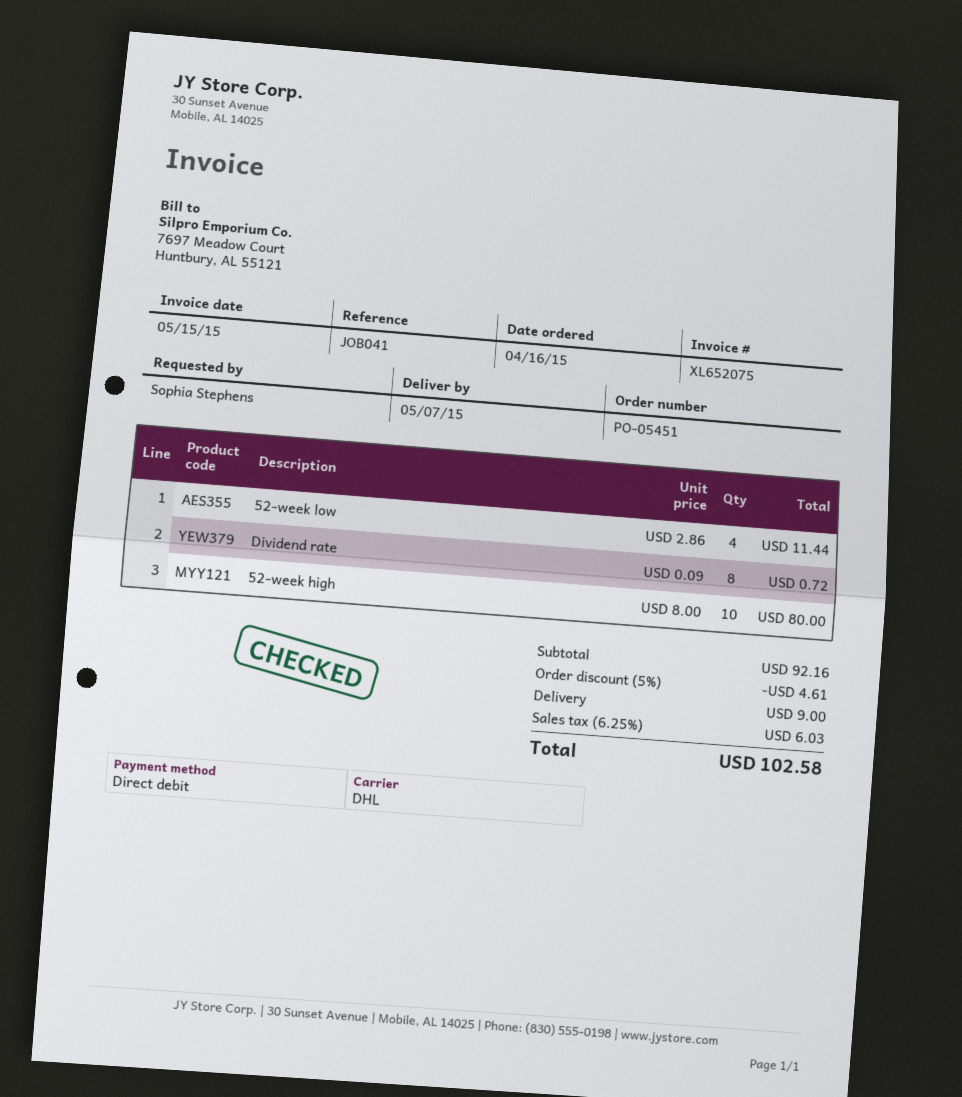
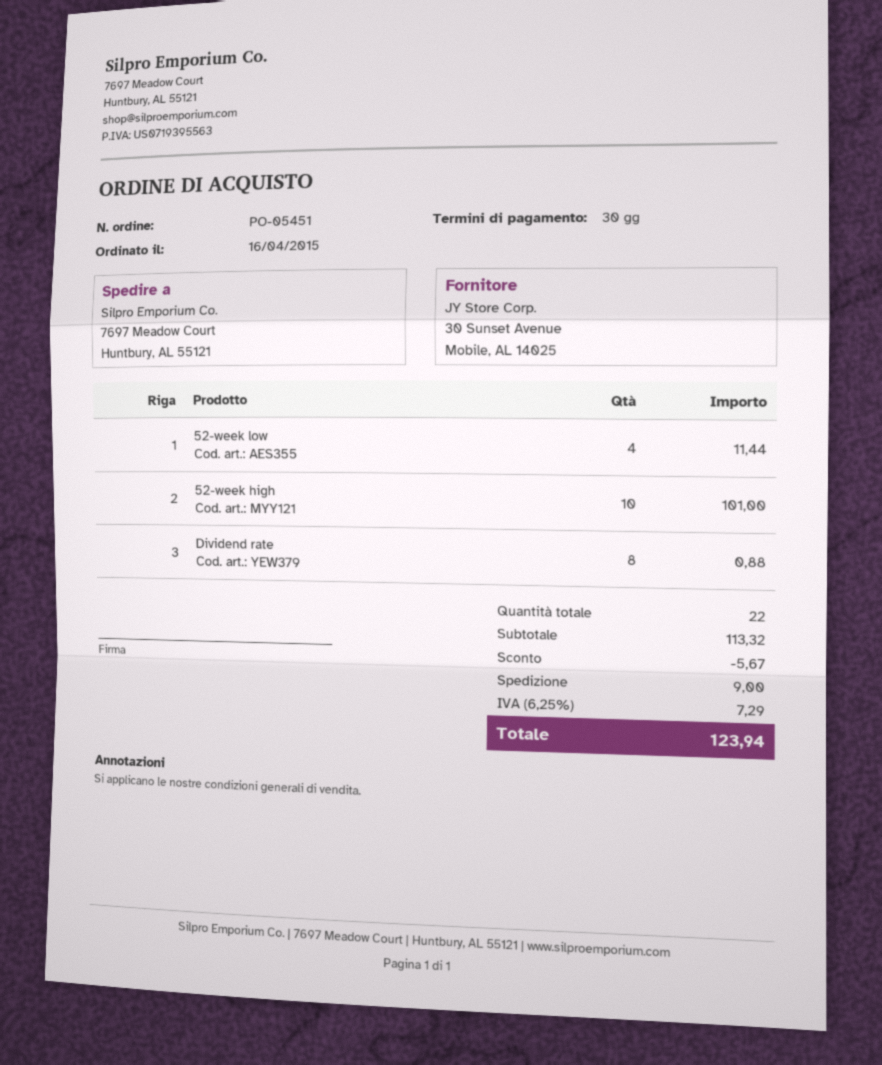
Dividend rate: 8 for 0.72 -> 8 for 0.88
52-week high: 10 for 80.00 -> 10 for 101.00
subtotal: 92.16 -> 113.32
discount: 4.61 -> 5.67
tax: 6.25% = 6.03 -> 6.25% = 7.29
total: 102.58 -> 123.94

